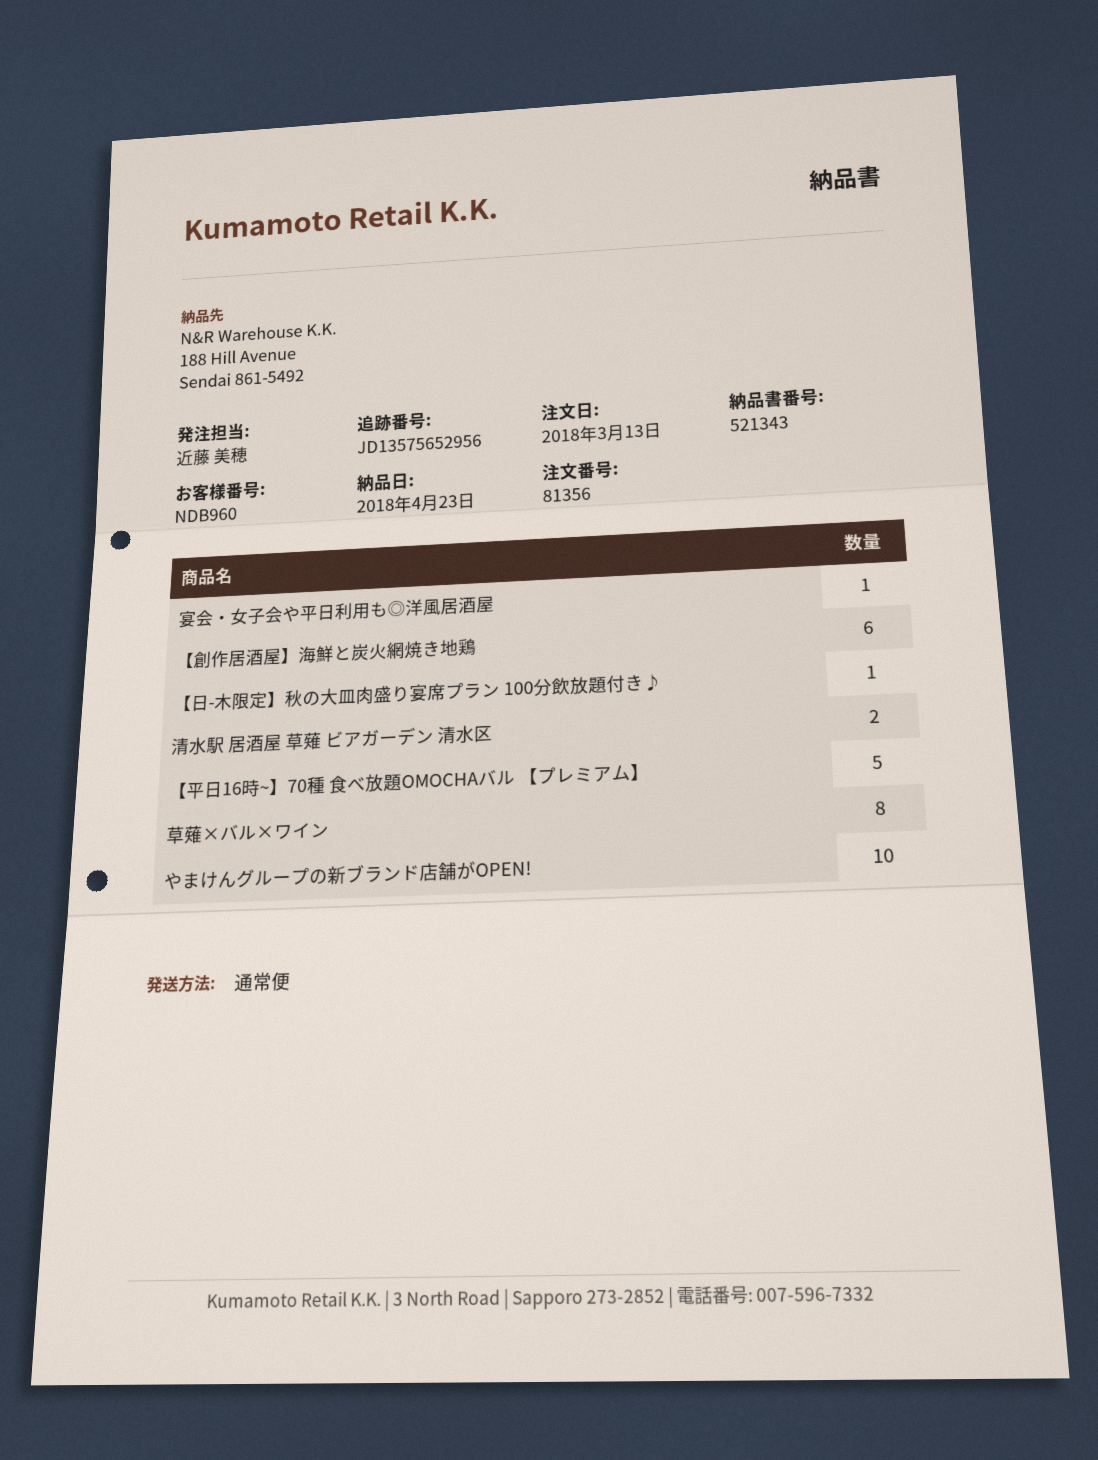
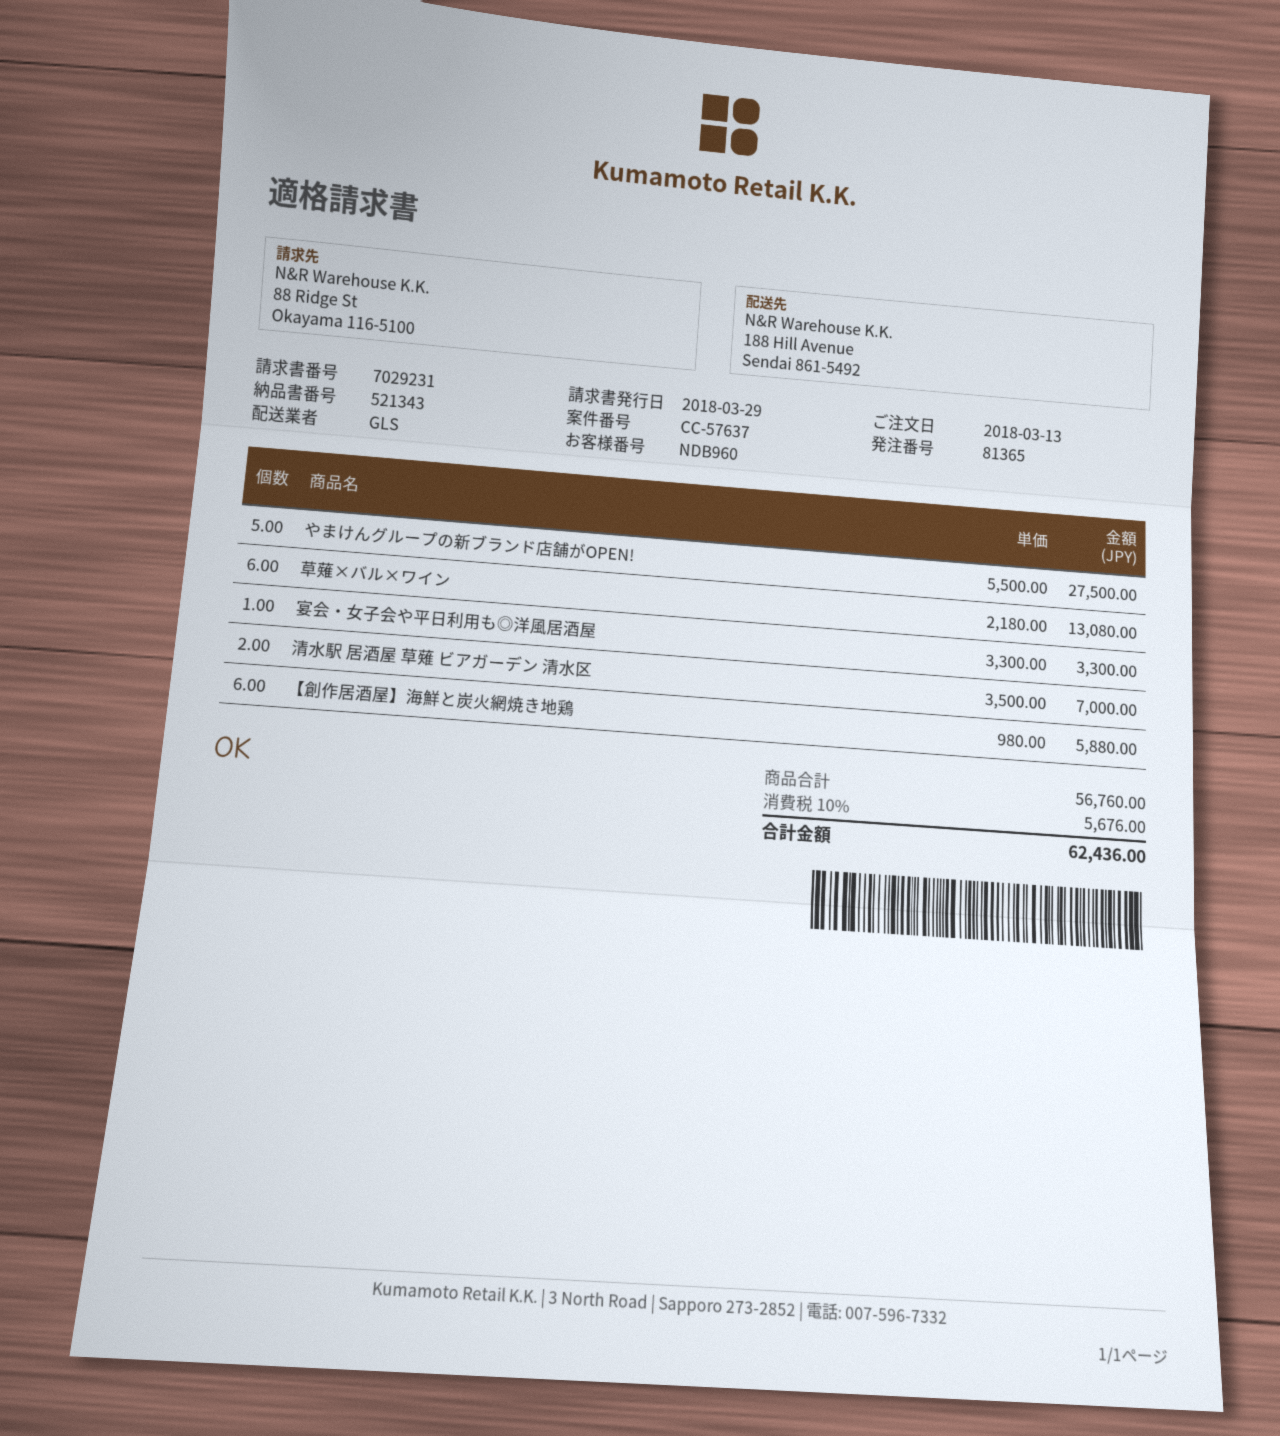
order number: 81356 -> 81365
shipping method: standard -> GLS
【日-木限定】秋の大皿肉盛り宴席プラン 100分飲放題付き♪: 1 -> none
【平日16時~】70種 食べ放題OMOCHAバル 【プレミアム】: 5 -> none
草薙×バル×ワイン: 8 -> 6
やまけんグループの新ブランド店舗がOPEN!: 10 -> 5

